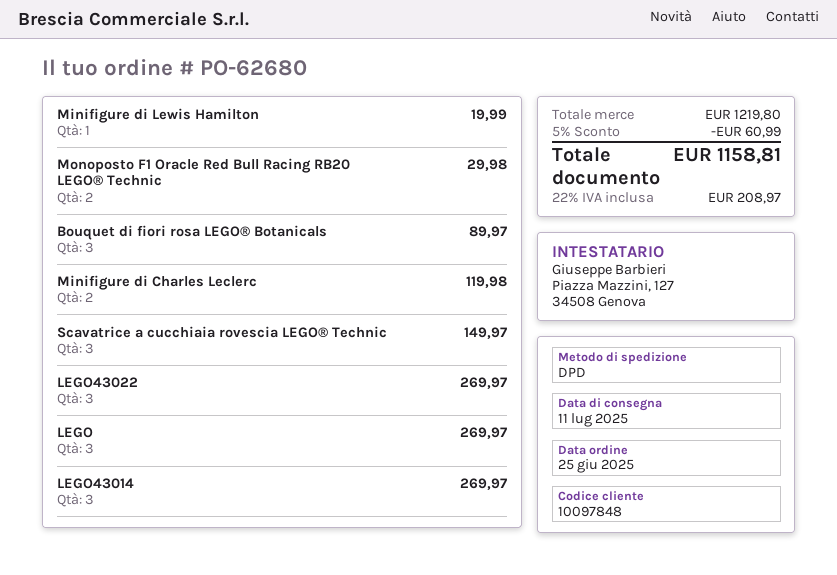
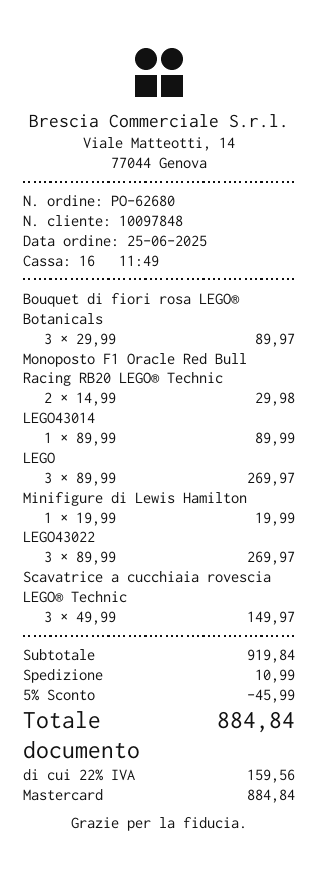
Minifigure di Charles Leclerc: 2 for 119.98 -> none
LEGO43014: 3 for 269.97 -> 1 for 89.99
subtotal: 1219.80 -> 919.84
discount: 5% = 60.99 -> 5% = 45.99
shipping: none -> 10.99
tax: 22% = 208.97 -> 22% = 159.56
total: 1158.81 -> 884.84

